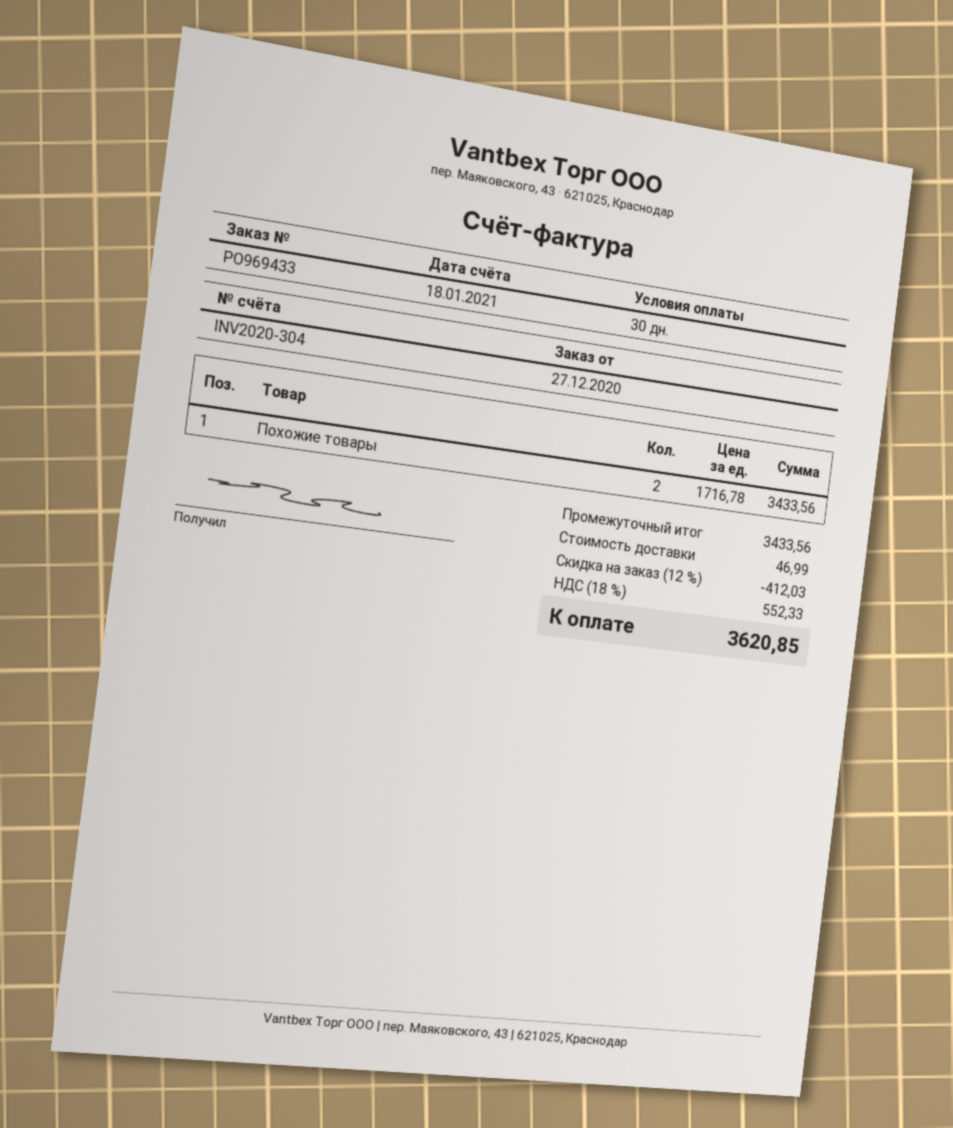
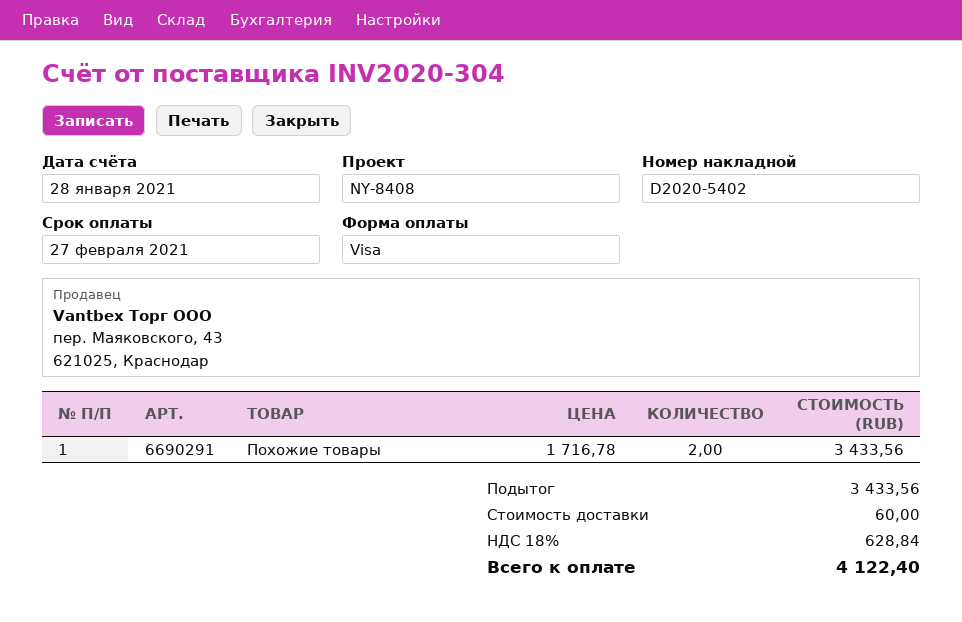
invoice date: 2021-01-18 -> 2021-01-28
discount: 12% = 412.03 -> none
shipping: 46.99 -> 60.00
tax: 18% = 552.33 -> 18% = 628.84
total: 3620.85 -> 4122.40

